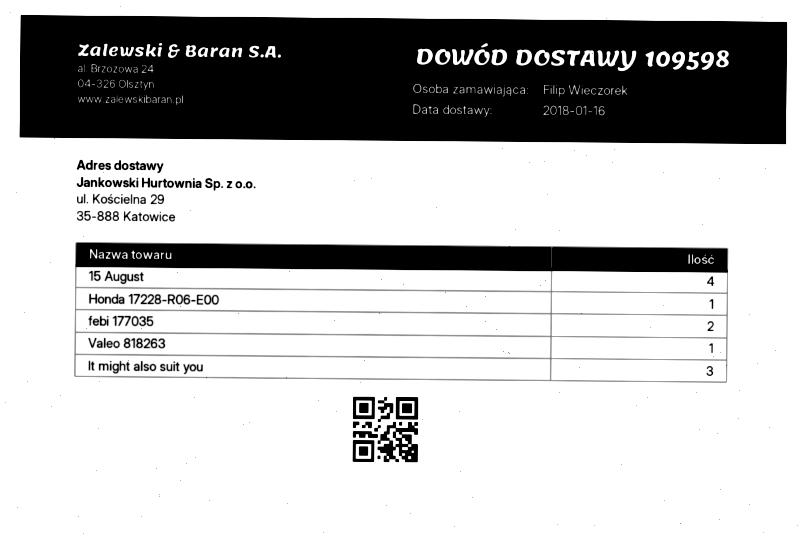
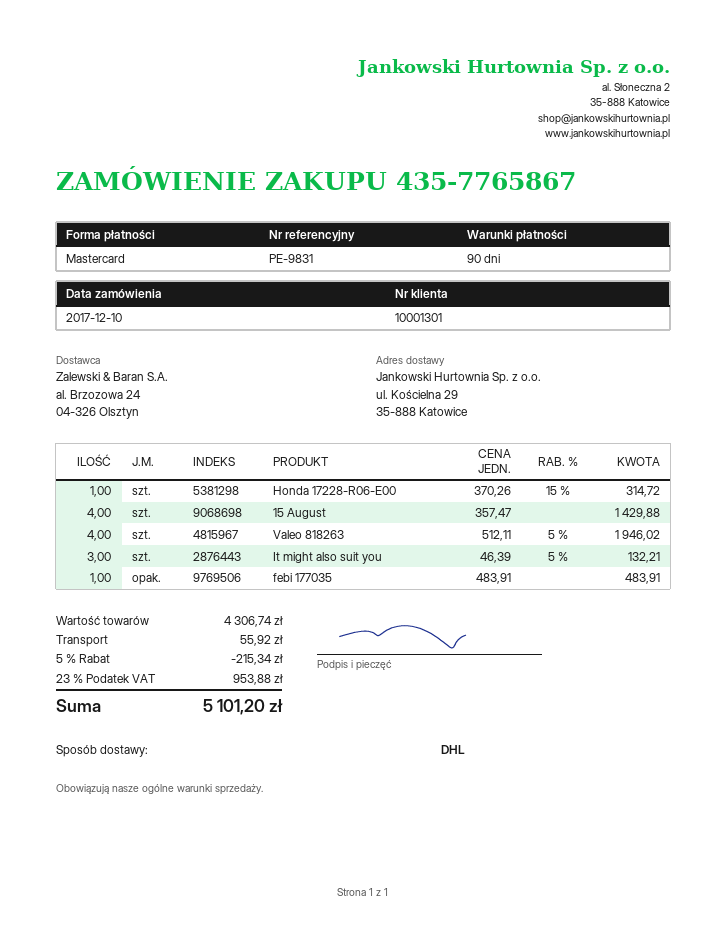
febi 177035: 2 -> 1
Valeo 818263: 1 -> 4

